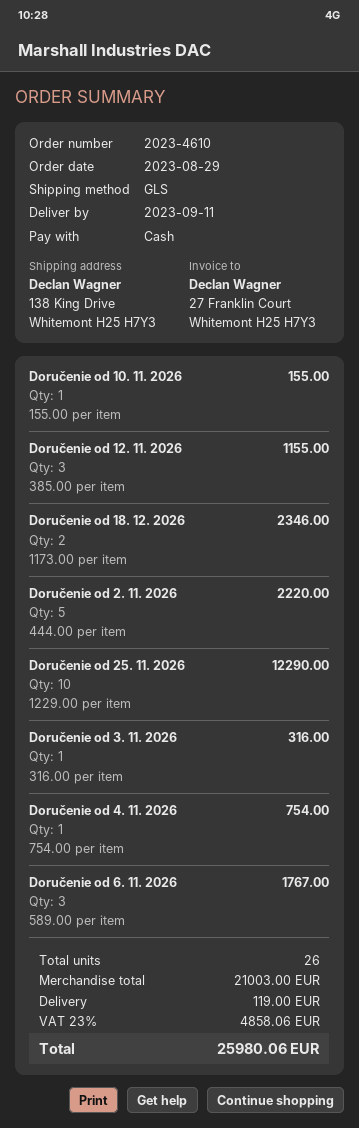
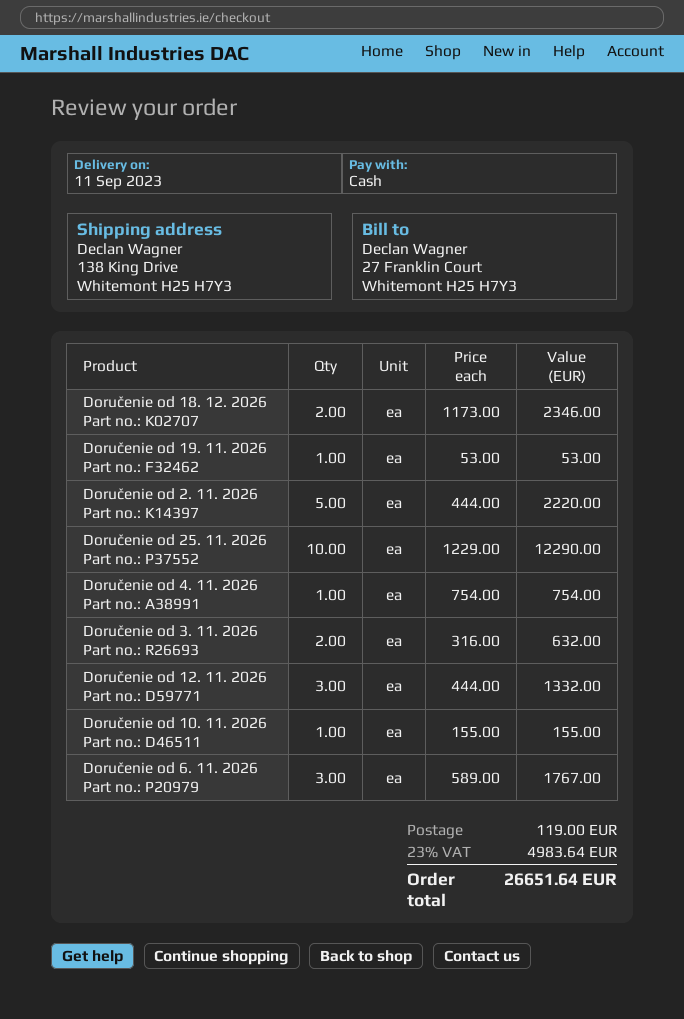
Doručenie od 12. 11. 2026: 3 x 385.00 = 1155.00 -> 3 x 444.00 = 1332.00
Doručenie od 3. 11. 2026: 1 x 316.00 = 316.00 -> 2 x 316.00 = 632.00
Doručenie od 19. 11. 2026: none -> 1 x 53.00 = 53.00
tax: 23% = 4858.06 -> 23% = 4983.64
total: 25980.06 -> 26651.64

